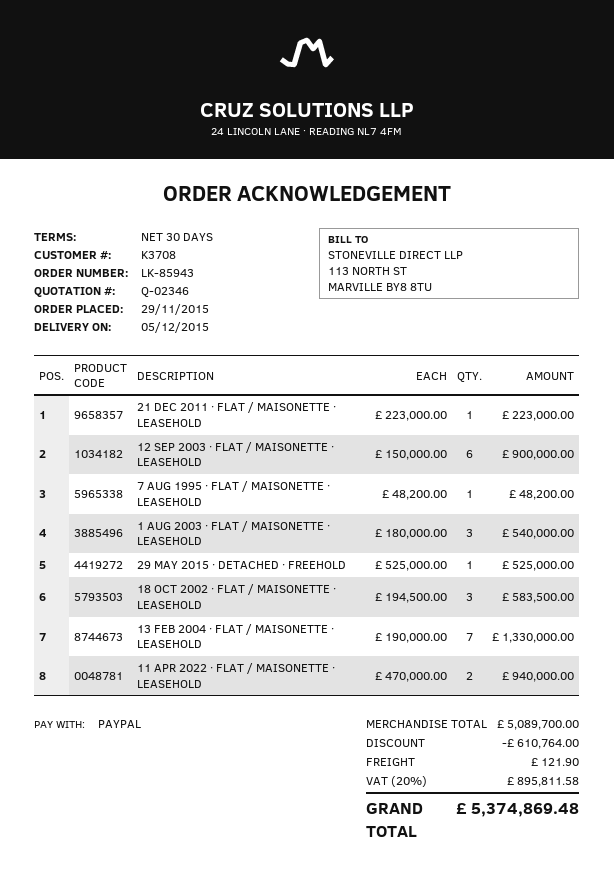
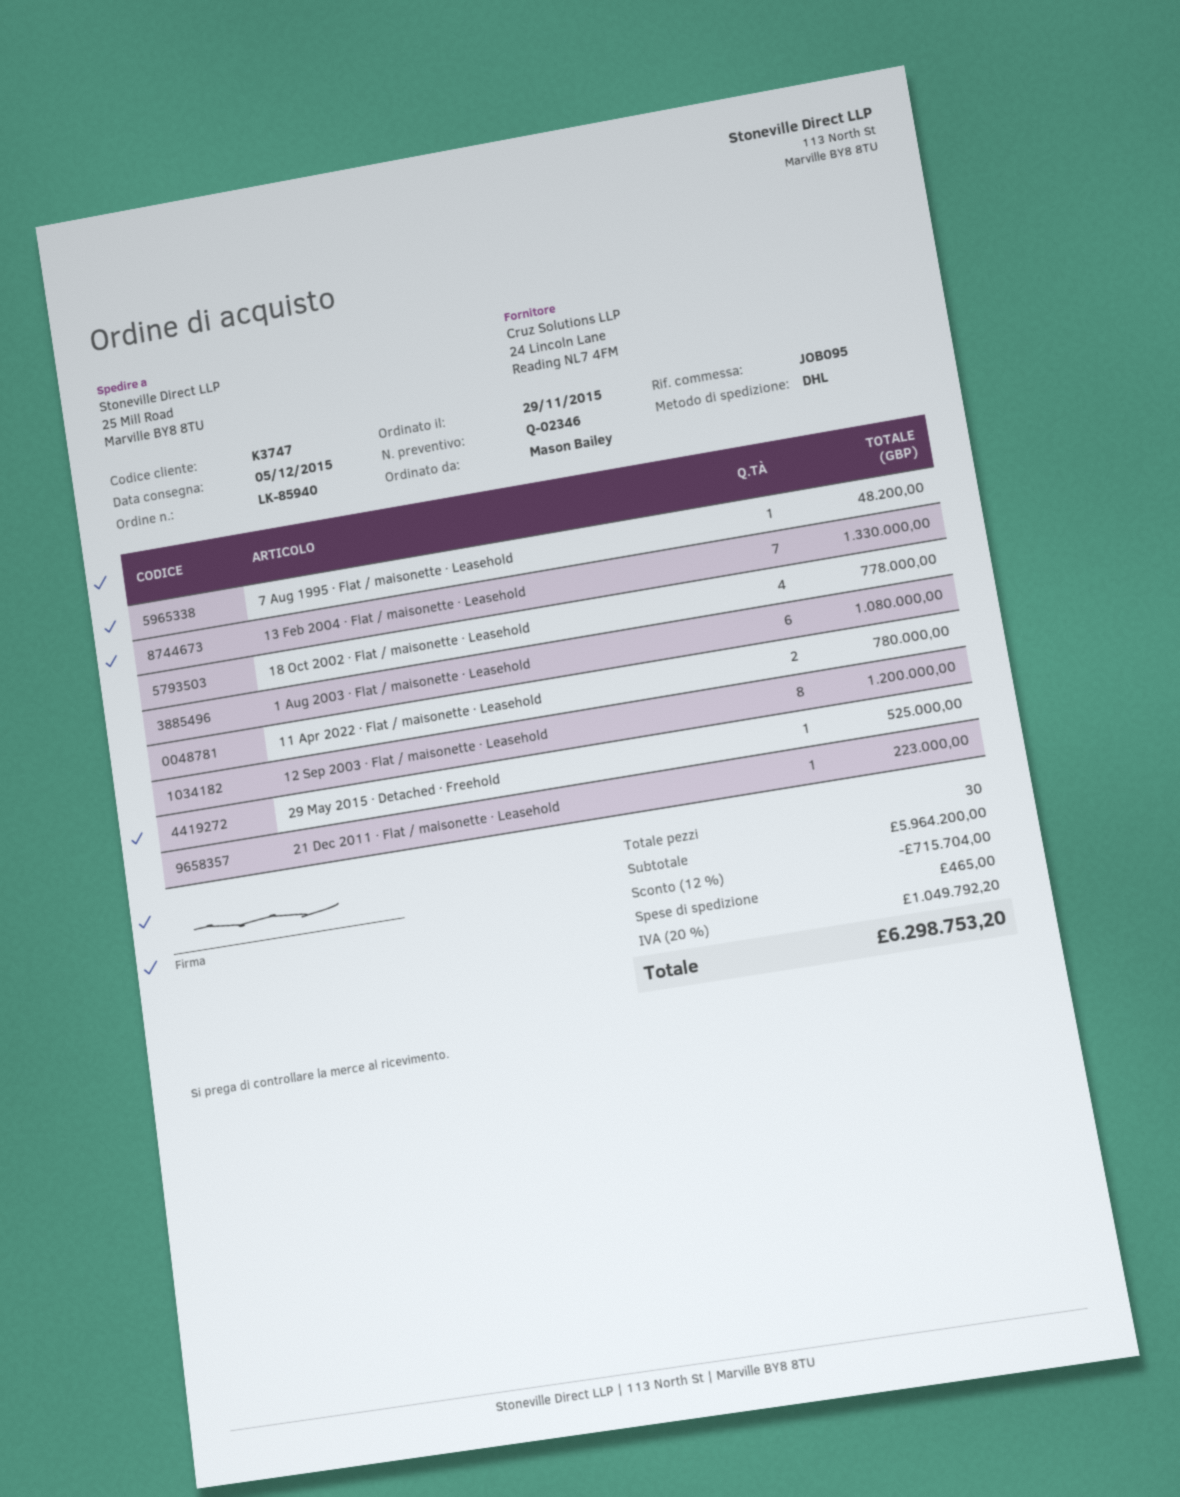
order number: LK-85943 -> LK-85940
customer number: K3708 -> K3747
12 SEP 2003 · FLAT / MAISONETTE · LEASEHOLD: 6 for 900000.00 -> 8 for 1200000.00
1 AUG 2003 · FLAT / MAISONETTE · LEASEHOLD: 3 for 540000.00 -> 6 for 1080000.00
18 OCT 2002 · FLAT / MAISONETTE · LEASEHOLD: 3 for 583500.00 -> 4 for 778000.00
11 APR 2022 · FLAT / MAISONETTE · LEASEHOLD: 2 for 940000.00 -> 2 for 780000.00
subtotal: 5089700.00 -> 5964200.00
discount: 610764.00 -> 715704.00
shipping: 121.90 -> 465.00
tax: 20% = 895811.58 -> 20% = 1049792.20
total: 5374869.48 -> 6298753.20

